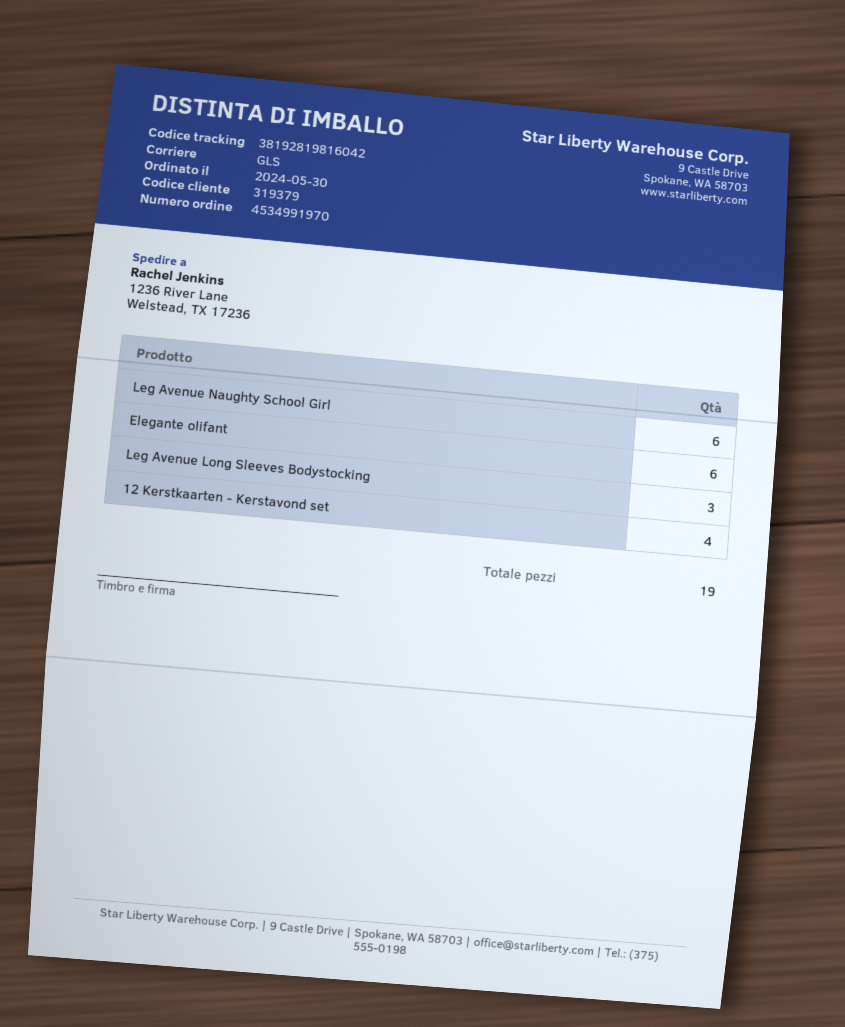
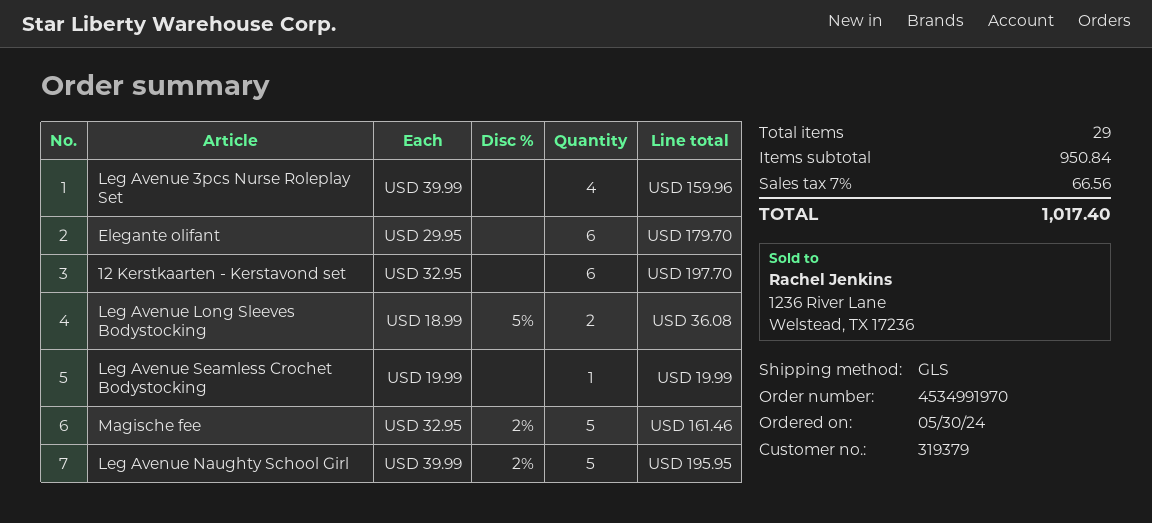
Leg Avenue Naughty School Girl: 6 -> 5
Leg Avenue Long Sleeves Bodystocking: 3 -> 2
12 Kerstkaarten - Kerstavond set: 4 -> 6
Leg Avenue 3pcs Nurse Roleplay Set: none -> 4
Leg Avenue Seamless Crochet Bodystocking: none -> 1
Magische fee: none -> 5
total quantity: 19 -> 29

